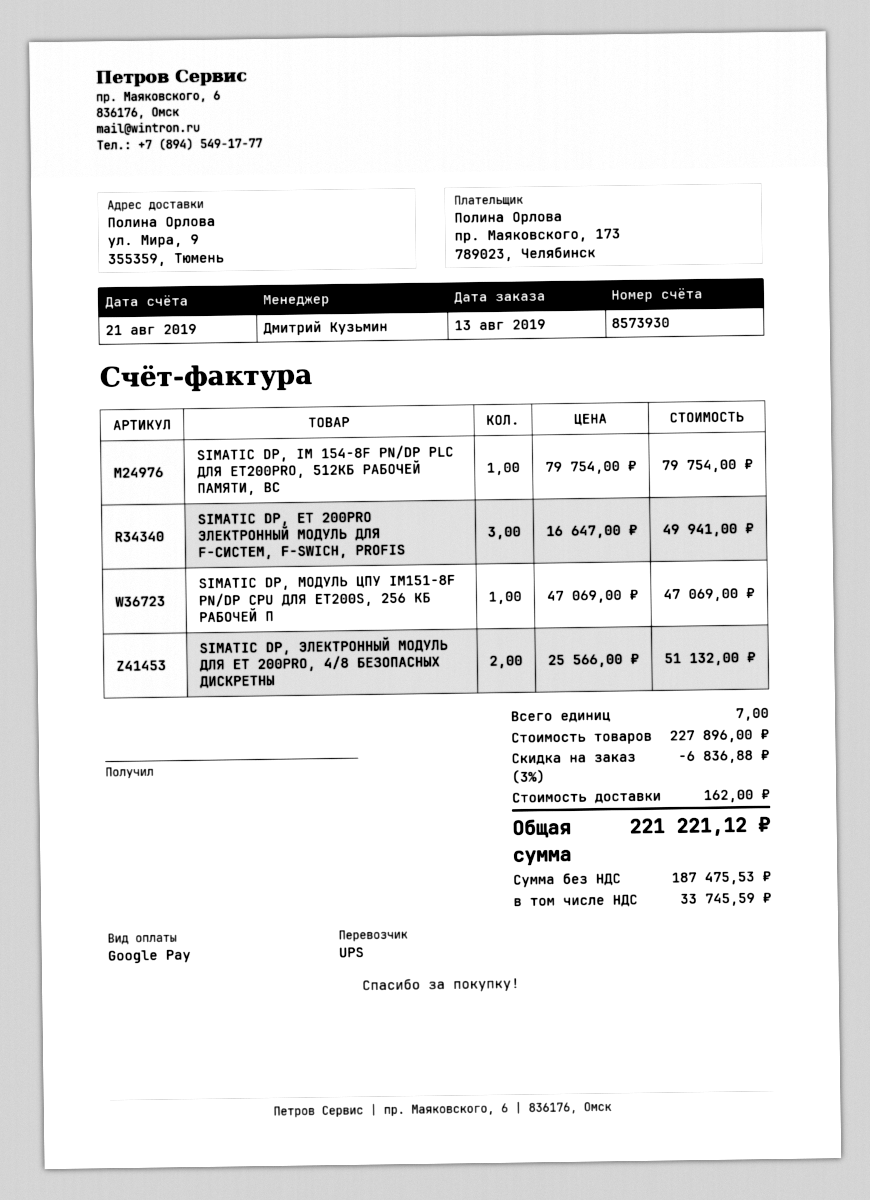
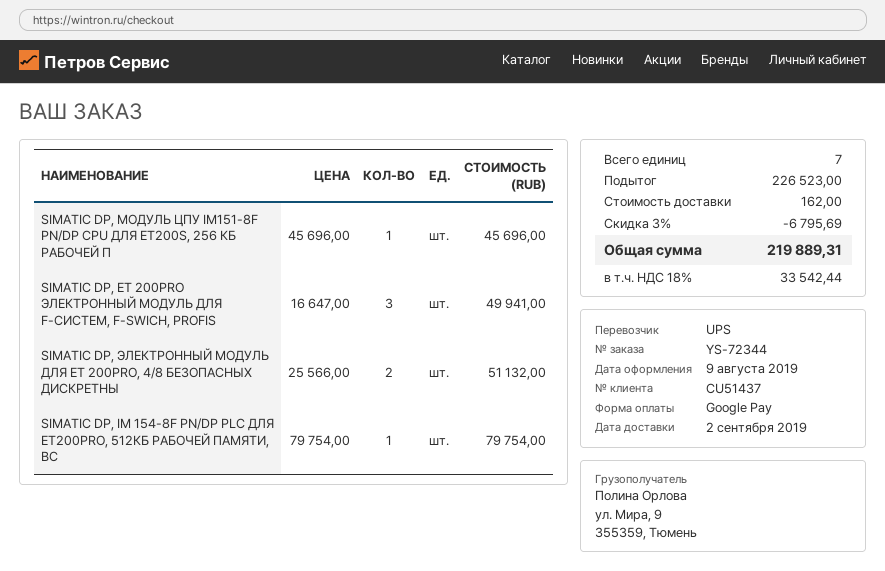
order date: 2019-08-13 -> 2019-08-09
SIMATIC DP, МОДУЛЬ ЦПУ IM151-8F PN/DP CPU ДЛЯ ET200S, 256 КБ РАБОЧЕЙ П: 1 x 47069.00 = 47069.00 -> 1 x 45696.00 = 45696.00
subtotal: 227896.00 -> 226523.00
discount: 3% = 6836.88 -> 3% = 6795.69
tax: 33745.59 -> 33542.44
total: 221221.12 -> 219889.31

